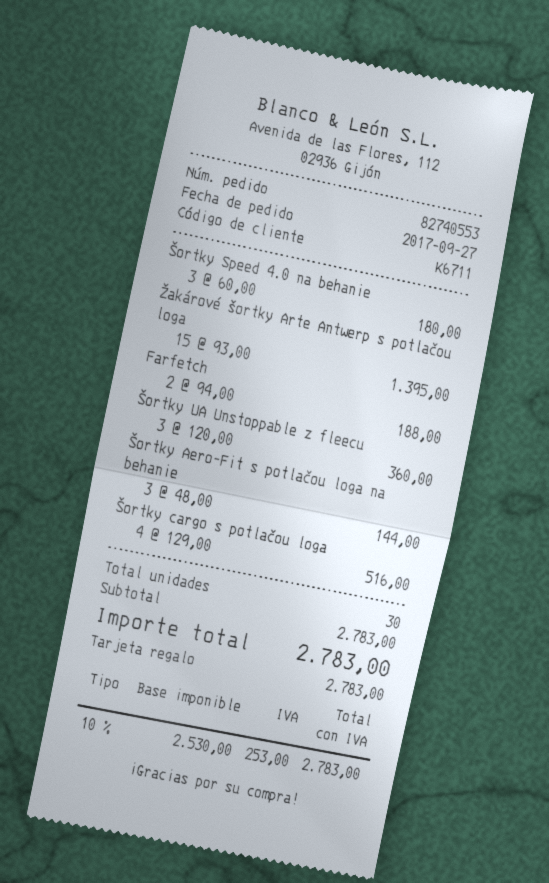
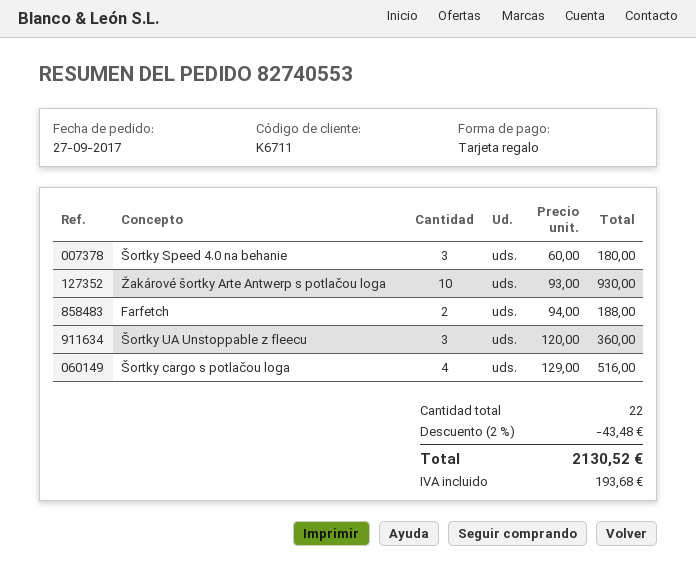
Žakárové šortky Arte Antwerp s potlačou loga: 15 x 93.00 = 1395.00 -> 10 x 93.00 = 930.00
Šortky Aero-Fit s potlačou loga na behanie: 3 x 48.00 = 144.00 -> none
total quantity: 30 -> 22
discount: none -> 2% = 43.48
tax: 253.00 -> 193.68
total: 2783.00 -> 2130.52

